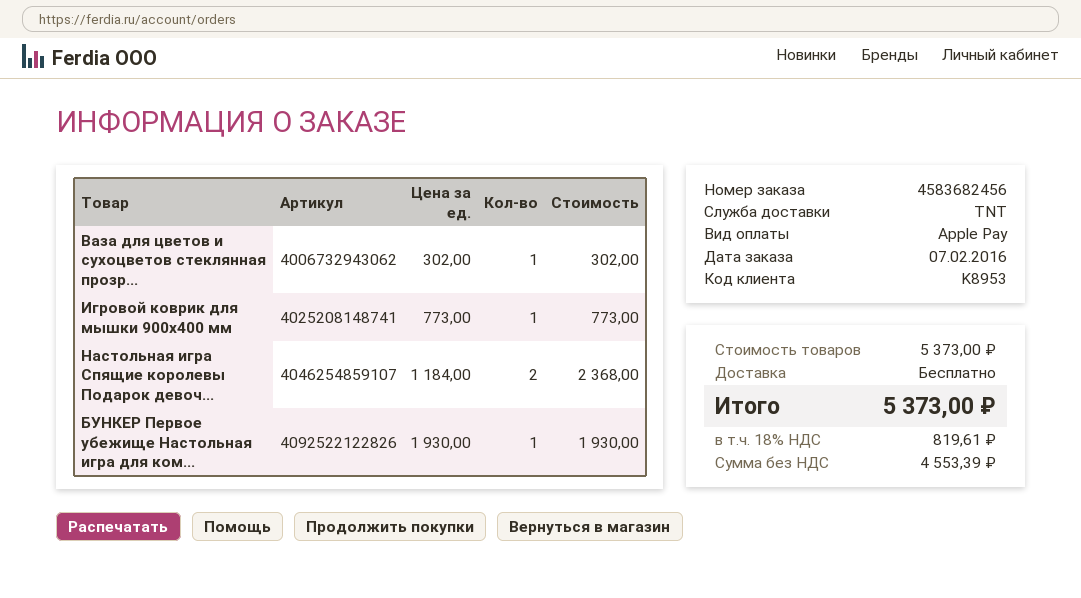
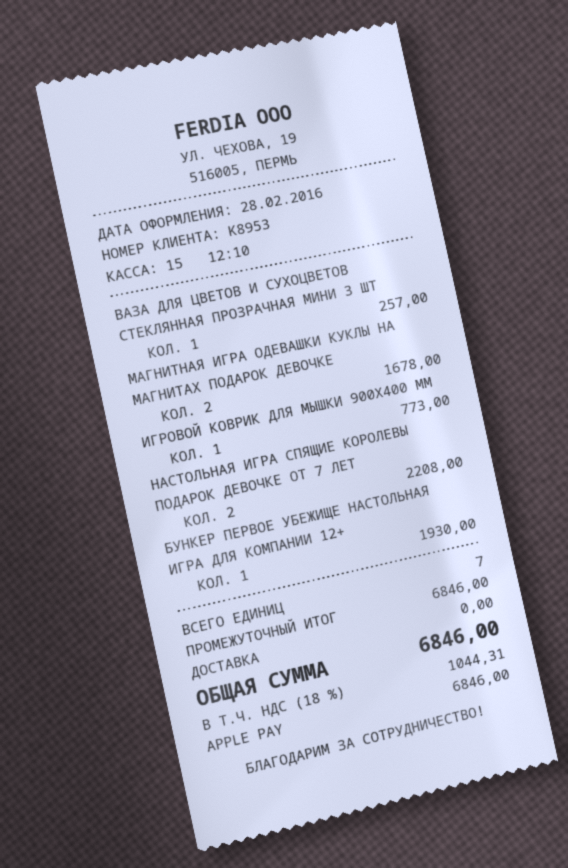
order date: 2016-02-07 -> 2016-02-28
Ваза для цветов и сухоцветов стеклянная прозр...: 1 for 302.00 -> 1 for 257.00
Настольная игра Спящие королевы Подарок девоч...: 2 for 2368.00 -> 2 for 2208.00
МАГНИТНАЯ ИГРА ОДЕВАШКИ КУКЛЫ НА МАГНИТАХ ПОДАРОК ДЕВОЧКЕ: none -> 2 for 1678.00
subtotal: 5373.00 -> 6846.00
tax: 18% = 819.61 -> 18% = 1044.31
total: 5373.00 -> 6846.00

